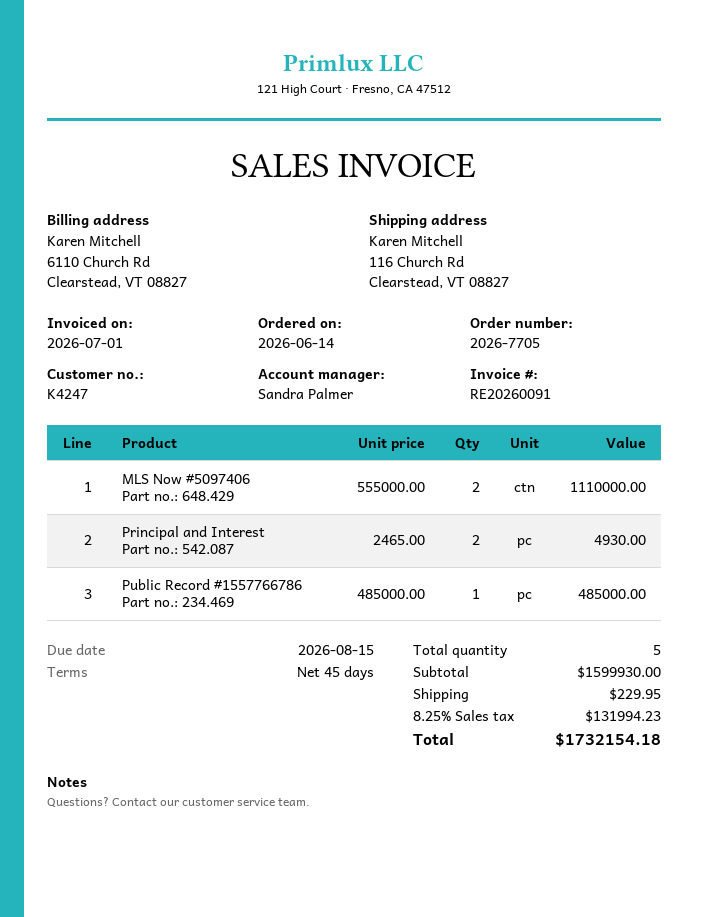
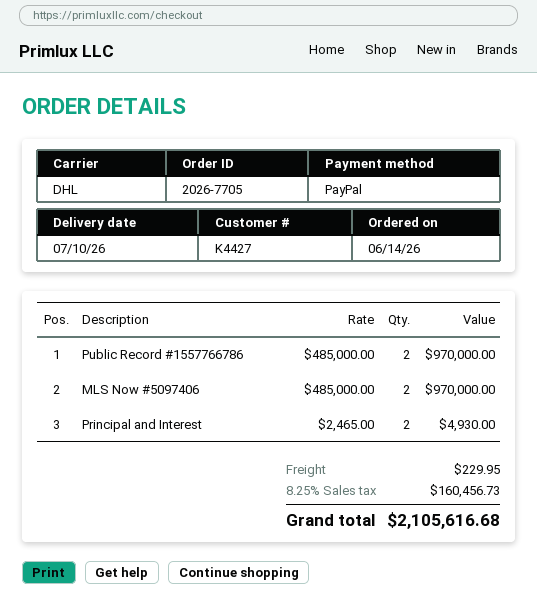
customer number: K4247 -> K4427
MLS Now #5097406: 2 x 555000.00 = 1110000.00 -> 2 x 485000.00 = 970000.00
Public Record #1557766786: 1 x 485000.00 = 485000.00 -> 2 x 485000.00 = 970000.00
tax: 8.25% = 131994.23 -> 8.25% = 160456.73
total: 1732154.18 -> 2105616.68

